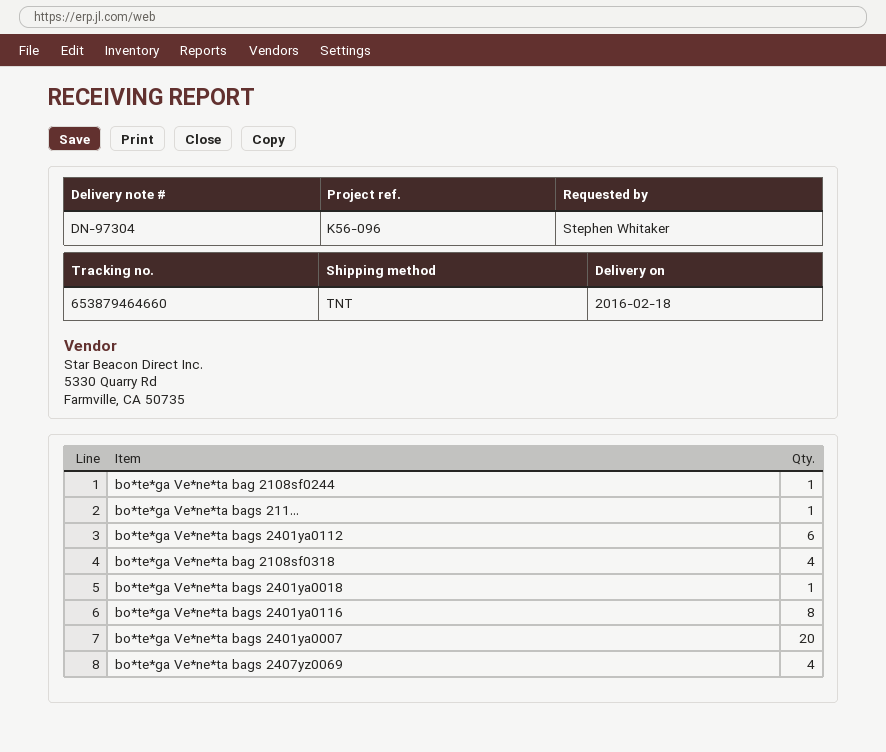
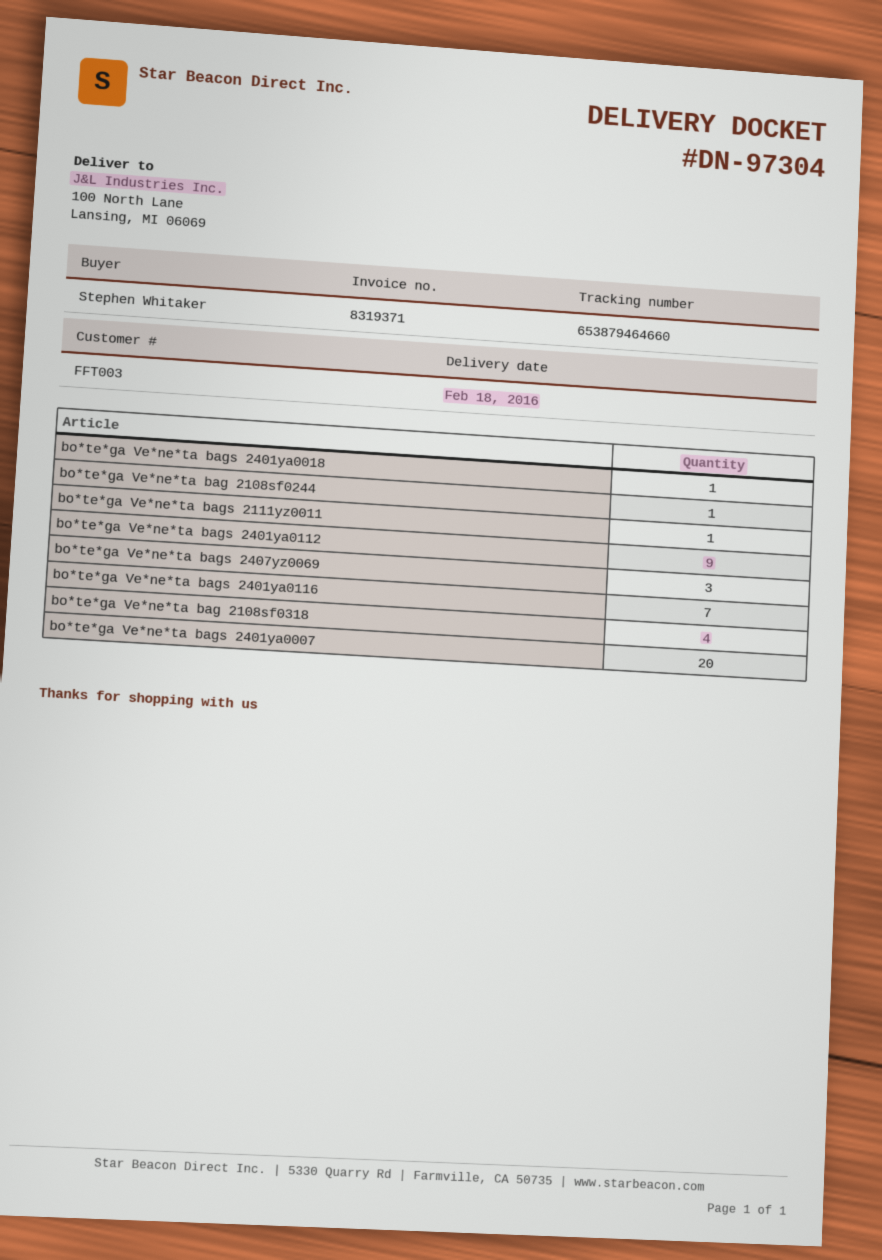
bo*te*ga Ve*ne*ta bags 2401ya0112: 6 -> 9
bo*te*ga Ve*ne*ta bags 2401ya0116: 8 -> 7
bo*te*ga Ve*ne*ta bags 2407yz0069: 4 -> 3

